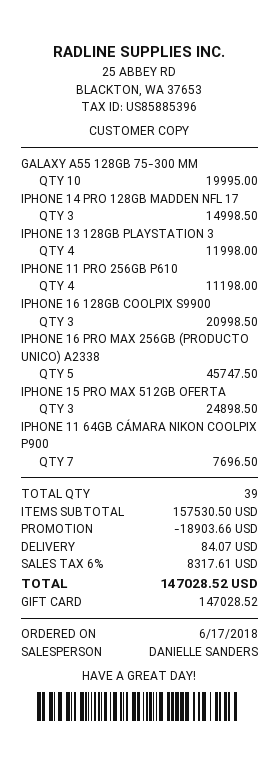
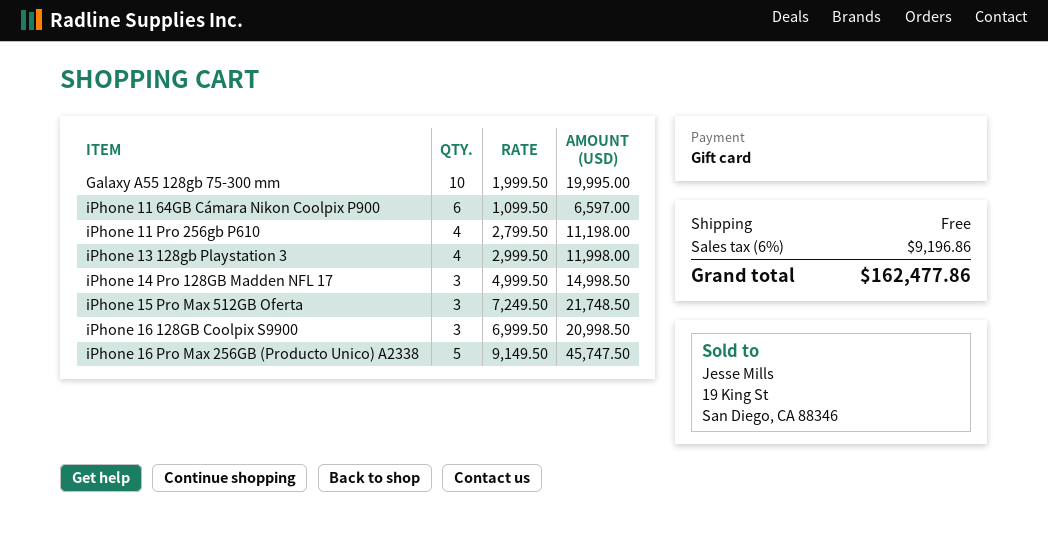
IPHONE 15 PRO MAX 512GB OFERTA: 3 for 24898.50 -> 3 for 21748.50
IPHONE 11 64GB CÁMARA NIKON COOLPIX P900: 7 for 7696.50 -> 6 for 6597.00
discount: 18903.66 -> none
shipping: 84.07 -> 0.00
tax: 6% = 8317.61 -> 6% = 9196.86
total: 147028.52 -> 162477.86

